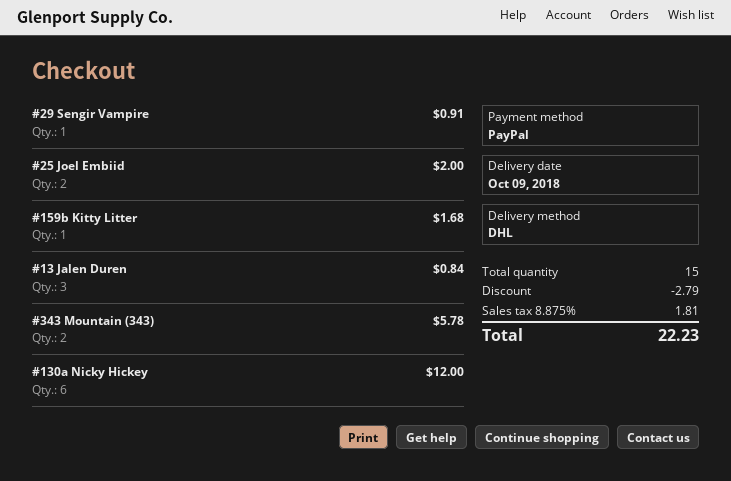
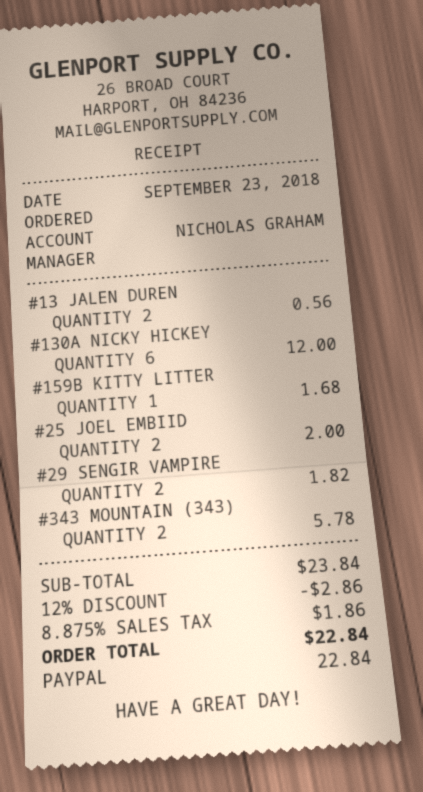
#29 Sengir Vampire: 1 for 0.91 -> 2 for 1.82
#13 Jalen Duren: 3 for 0.84 -> 2 for 0.56
discount: 2.79 -> 2.86
tax: 8.875% = 1.81 -> 8.875% = 1.86
total: 22.23 -> 22.84

